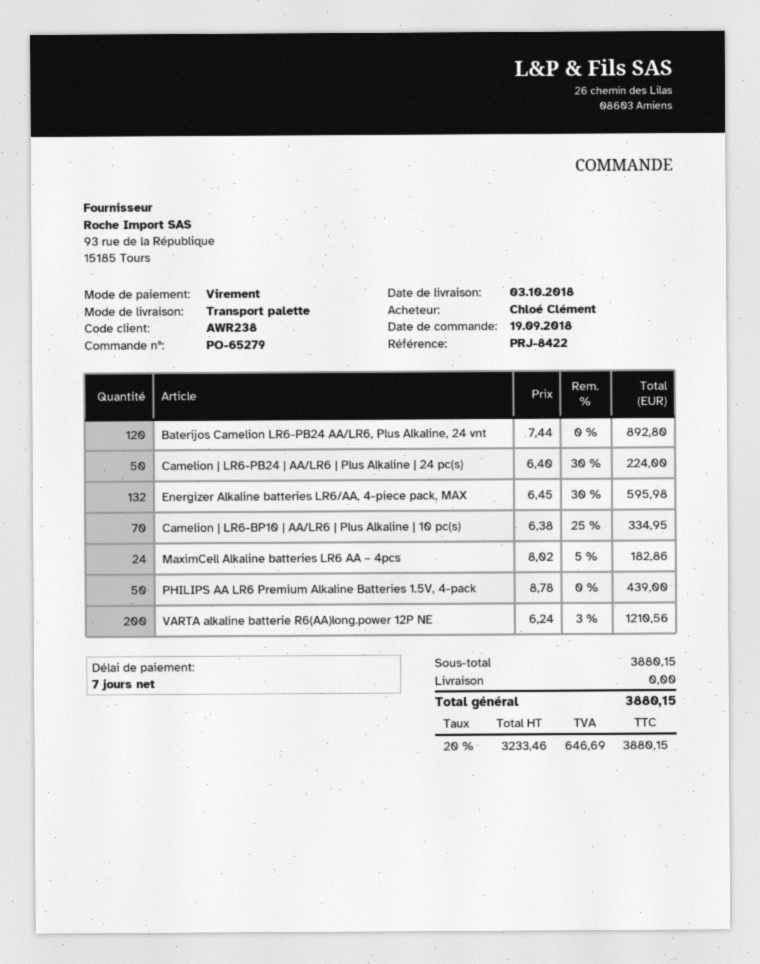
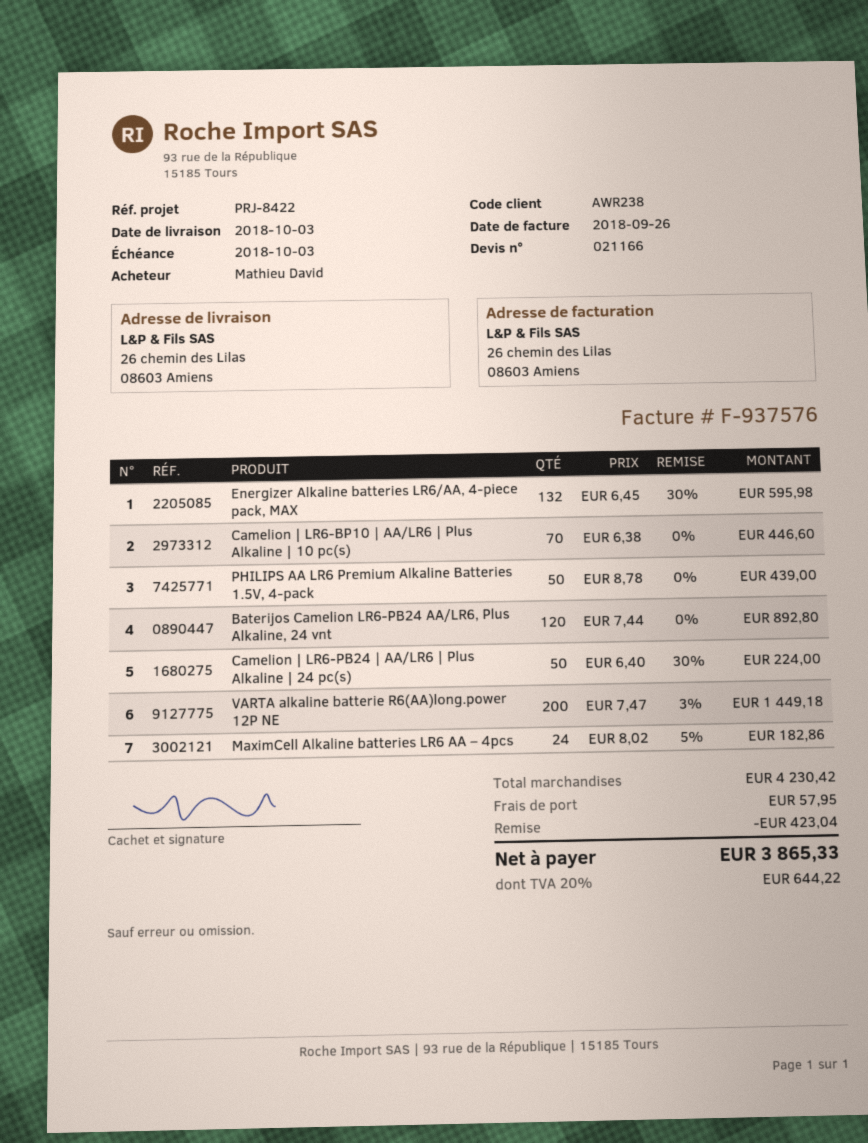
ordered by: Chloé Clément -> Mathieu David
Camelion | LR6-BP10 | AA/LR6 | Plus Alkaline | 10 pc(s): 70 x 6.38 - 25% = 334.95 -> 70 x 6.38 = 446.60
VARTA alkaline batterie R6(AA)long.power 12P NE: 200 x 6.24 - 3% = 1210.56 -> 200 x 7.47 - 3% = 1449.18
subtotal: 3880.15 -> 4230.42
discount: none -> 423.04
shipping: 0.00 -> 57.95
tax: 20% = 646.69 -> 20% = 644.22
total: 3880.15 -> 3865.33

